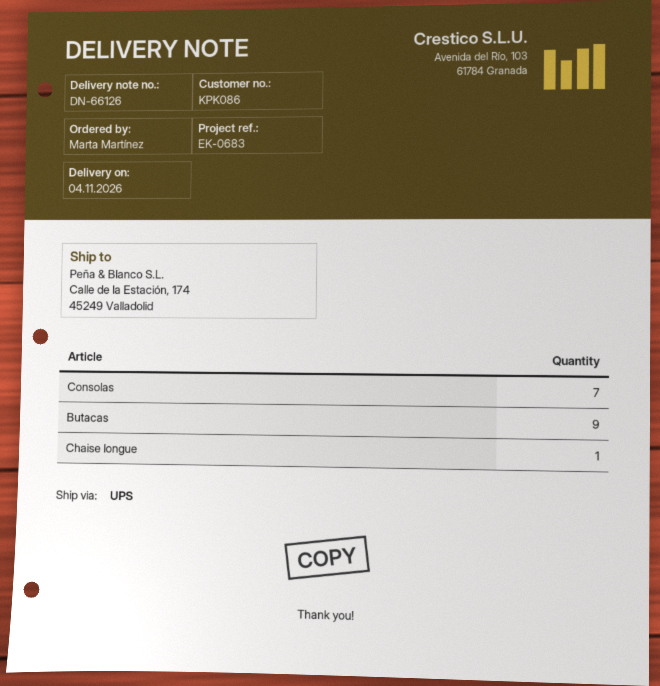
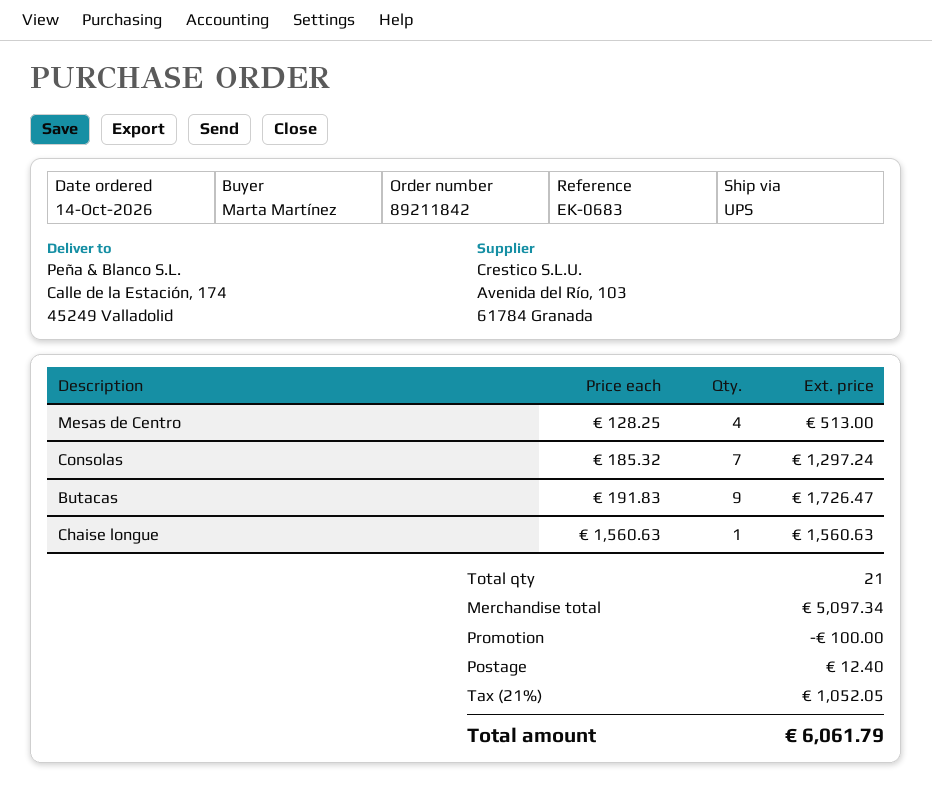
Mesas de Centro: none -> 4

